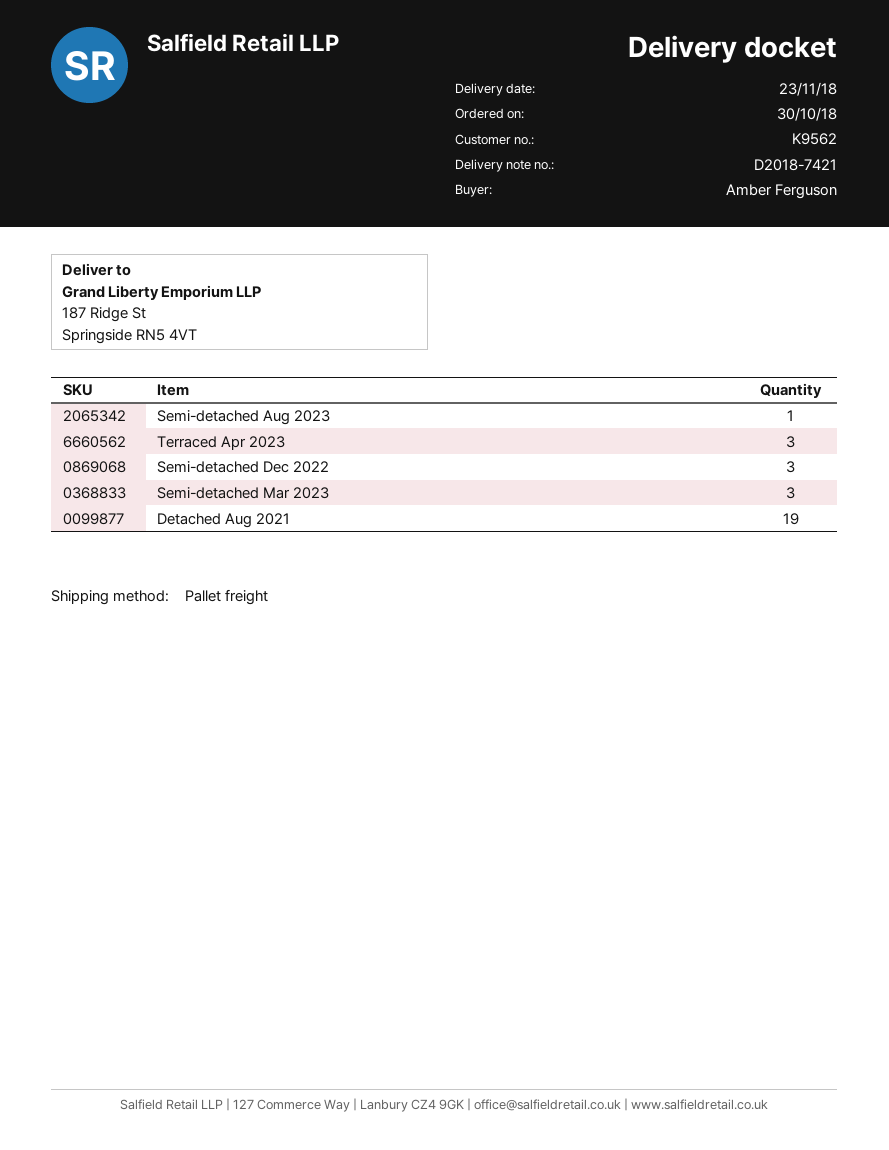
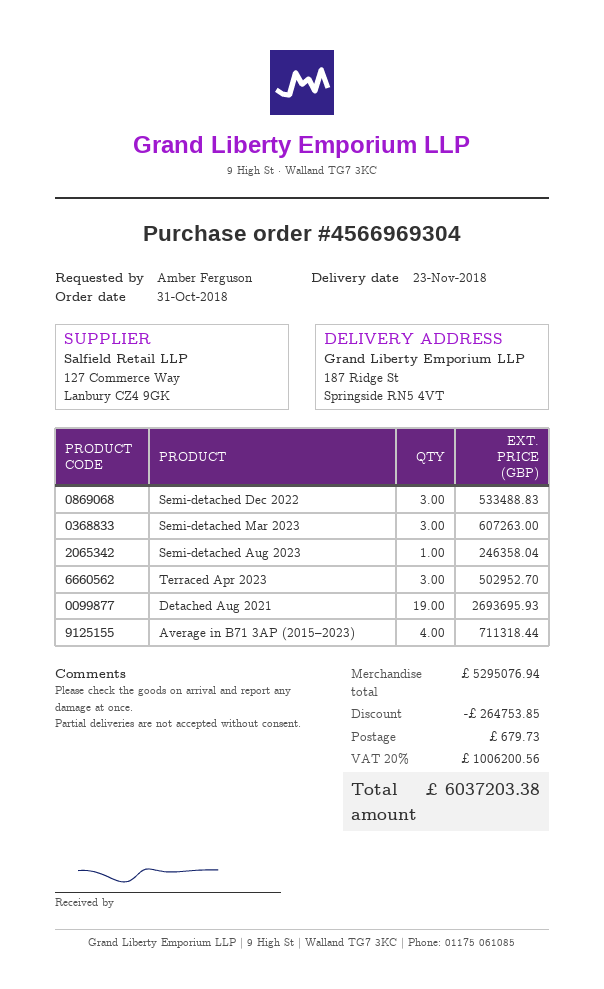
order date: 2018-10-30 -> 2018-10-31
Average in B71 3AP (2015–2023): none -> 4

